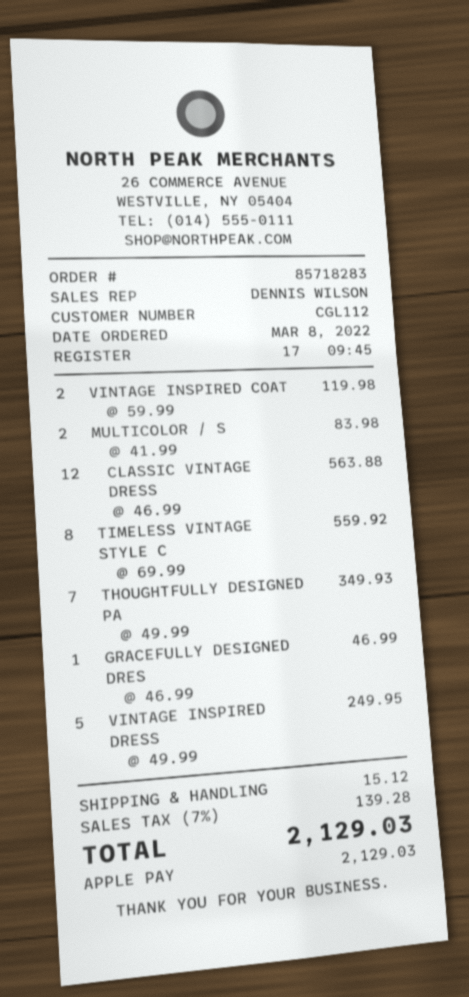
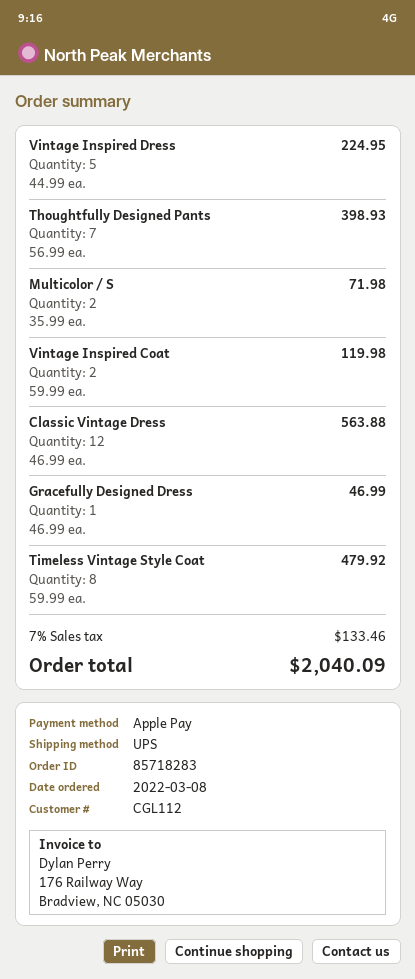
MULTICOLOR / S: 2 x 41.99 = 83.98 -> 2 x 35.99 = 71.98
TIMELESS VINTAGE STYLE C: 8 x 69.99 = 559.92 -> 8 x 59.99 = 479.92
THOUGHTFULLY DESIGNED PA: 7 x 49.99 = 349.93 -> 7 x 56.99 = 398.93
VINTAGE INSPIRED DRESS: 5 x 49.99 = 249.95 -> 5 x 44.99 = 224.95
shipping: 15.12 -> none
tax: 7% = 139.28 -> 7% = 133.46
total: 2129.03 -> 2040.09

